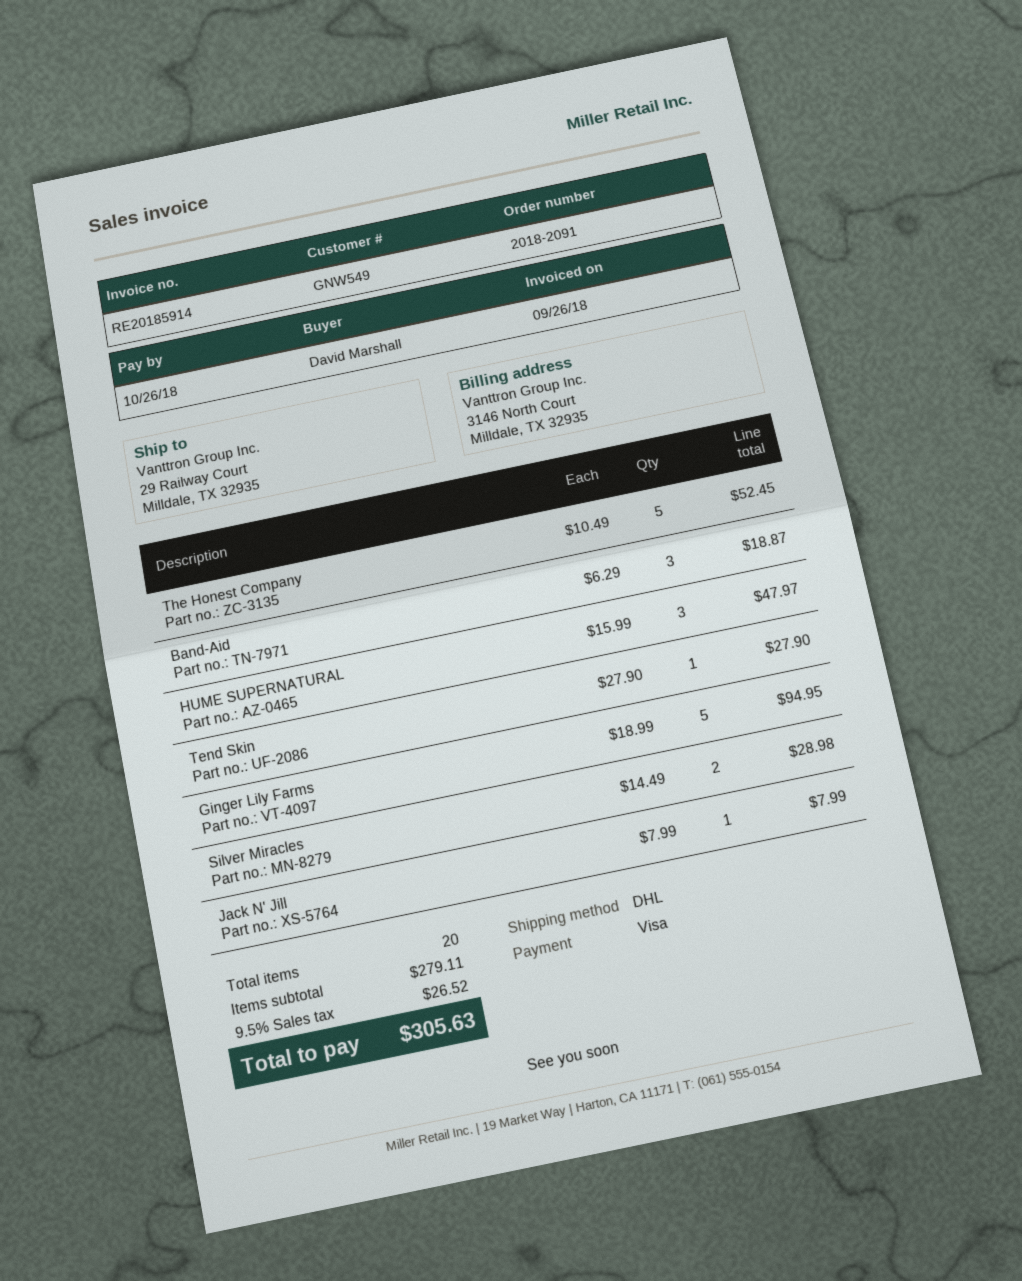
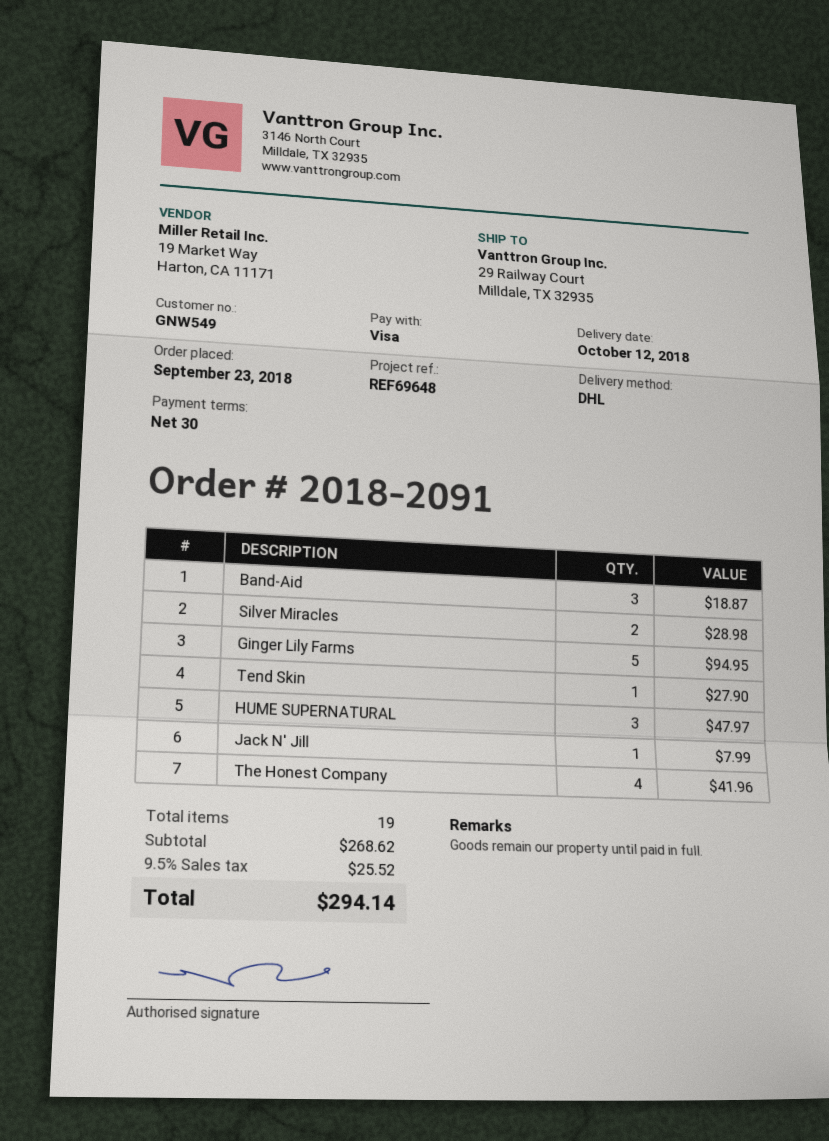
The Honest Company: 5 for 52.45 -> 4 for 41.96
total quantity: 20 -> 19
subtotal: 279.11 -> 268.62
tax: 9.5% = 26.52 -> 9.5% = 25.52
total: 305.63 -> 294.14

